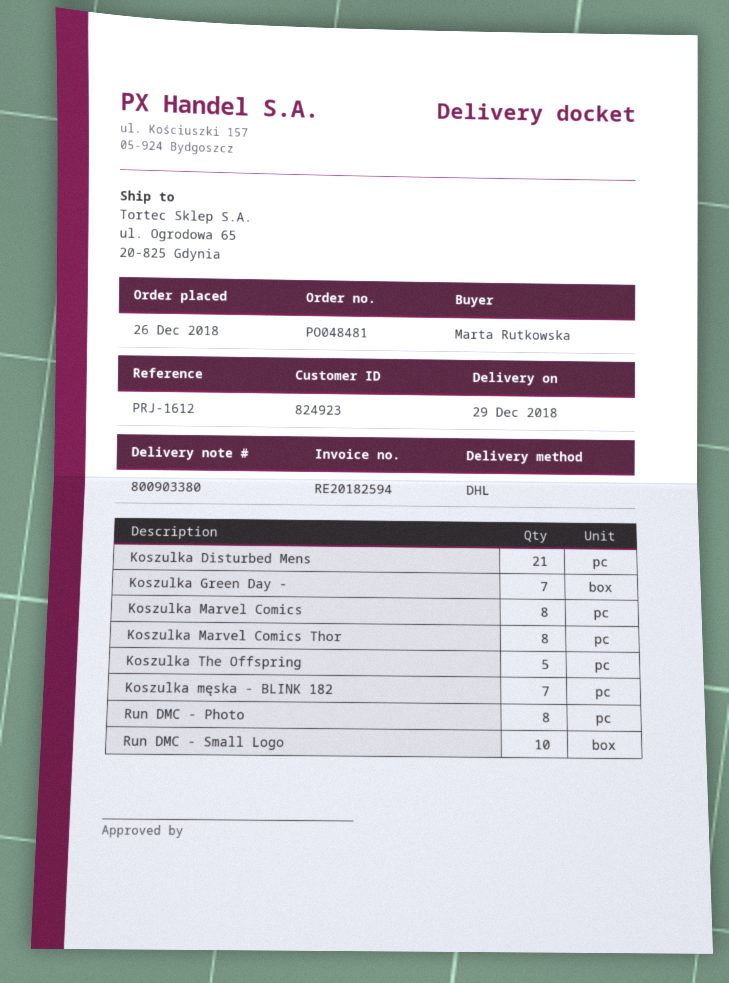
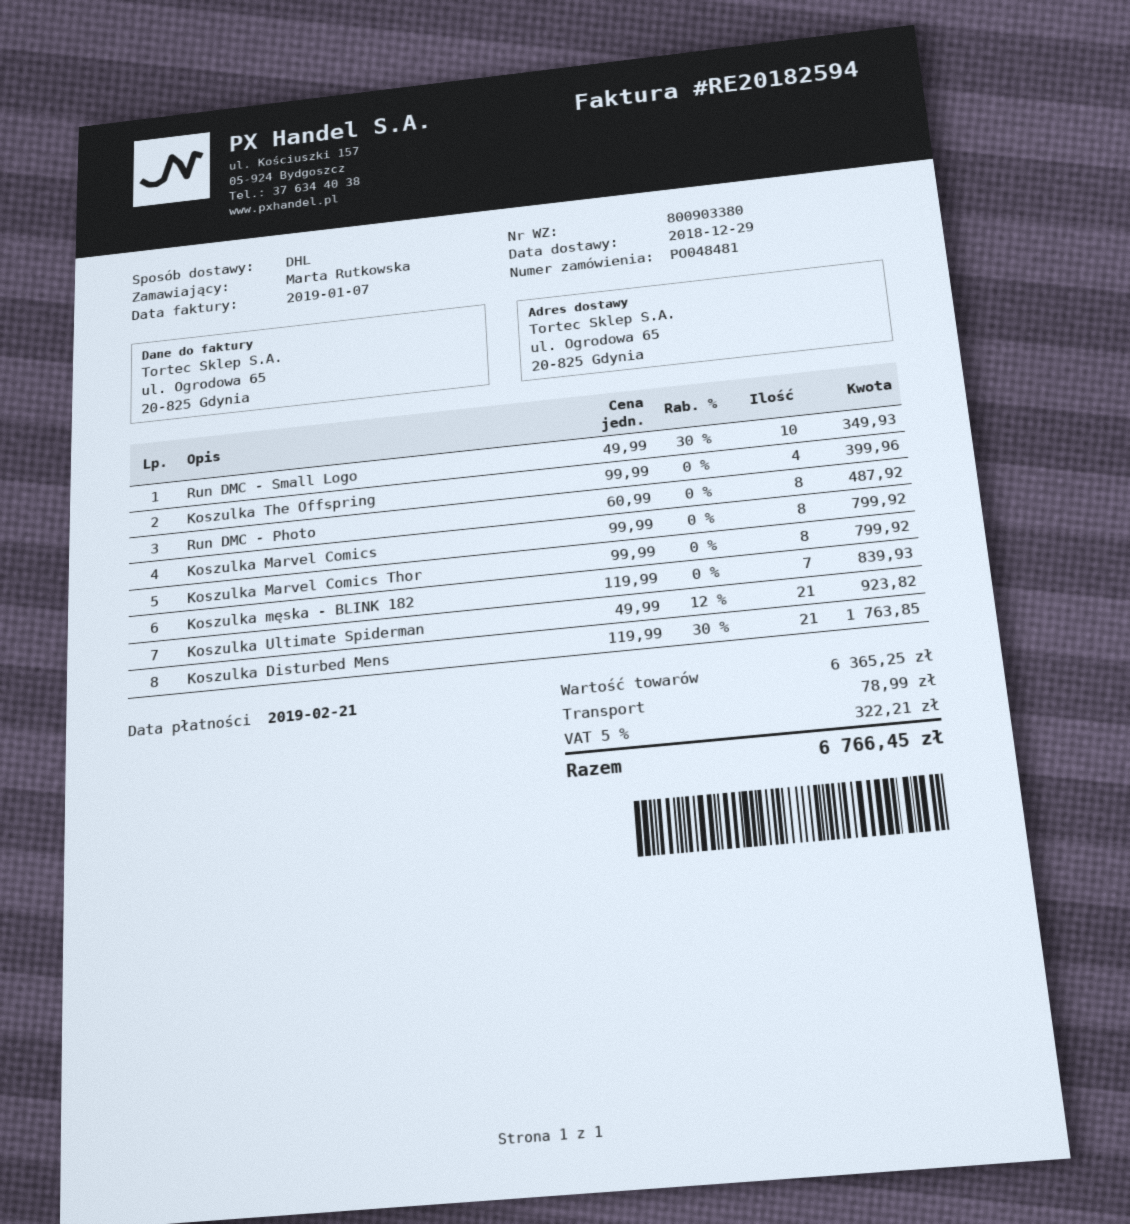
Koszulka Green Day -: 7 -> none
Koszulka The Offspring: 5 -> 4
Koszulka Ultimate Spiderman: none -> 21

